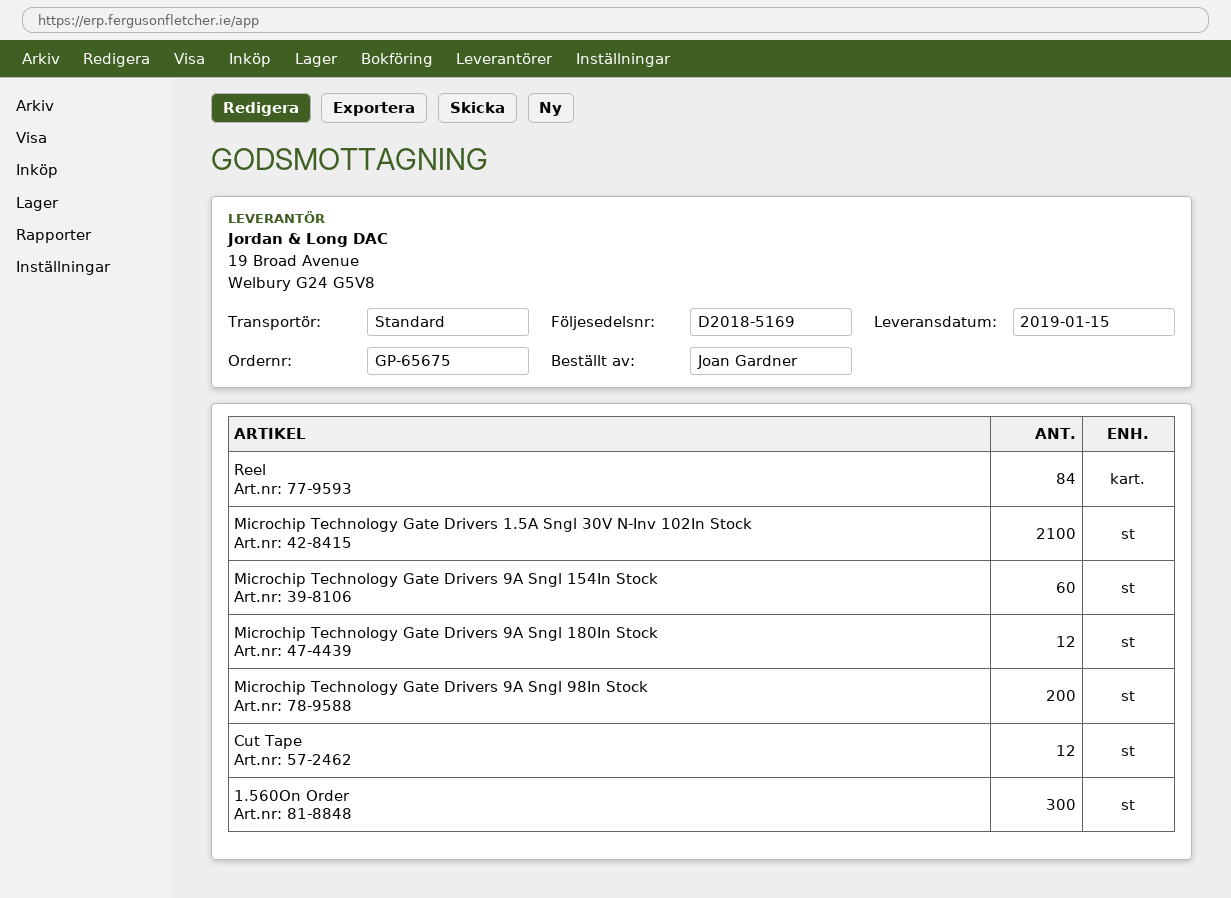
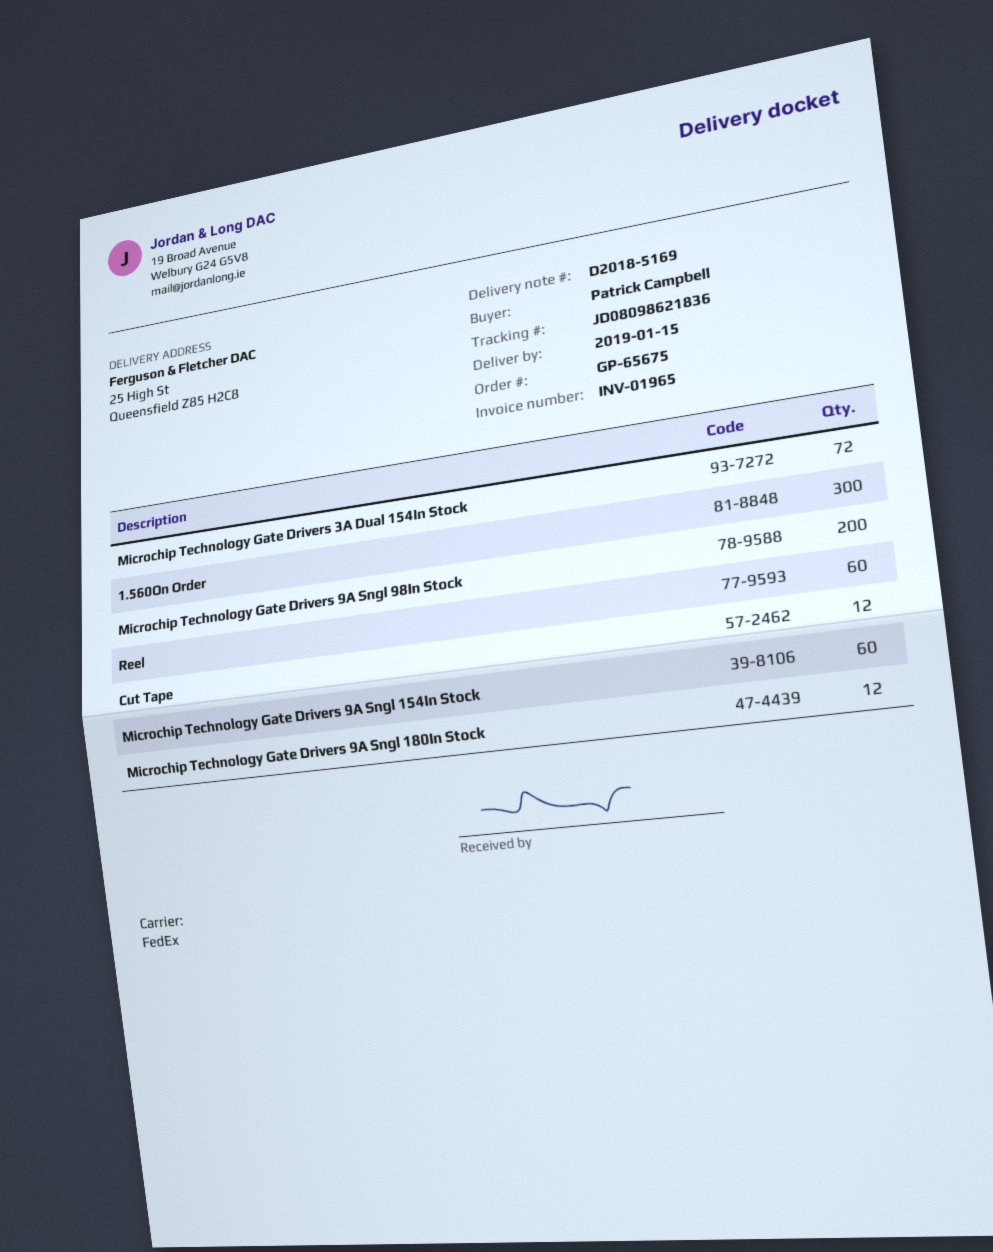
ordered by: Joan Gardner -> Patrick Campbell
shipping method: standard -> FedEx
Reel: 84 -> 60
Microchip Technology Gate Drivers 1.5A Sngl 30V N-Inv 102In Stock: 2100 -> none
Microchip Technology Gate Drivers 3A Dual 154In Stock: none -> 72

